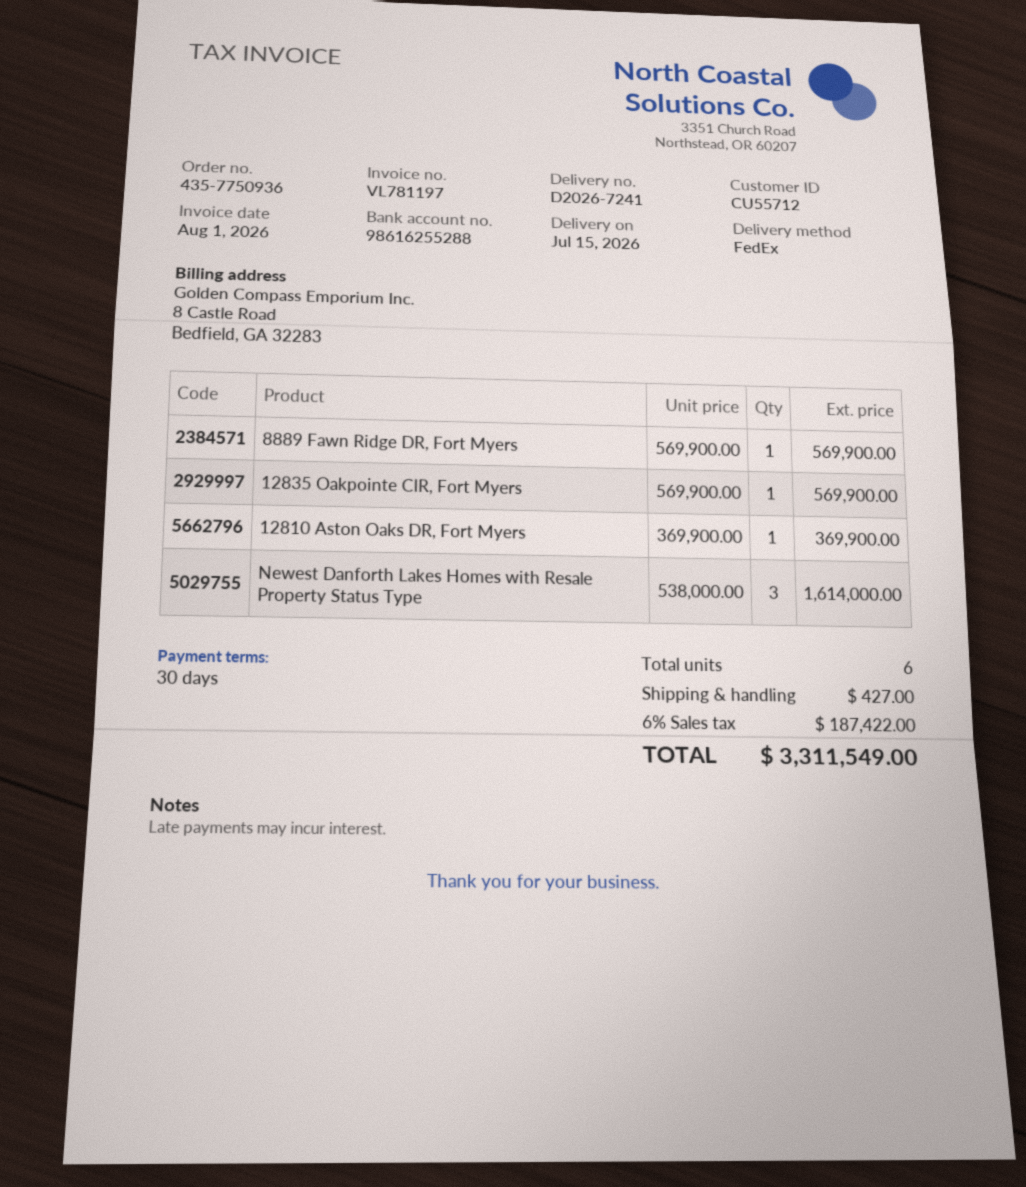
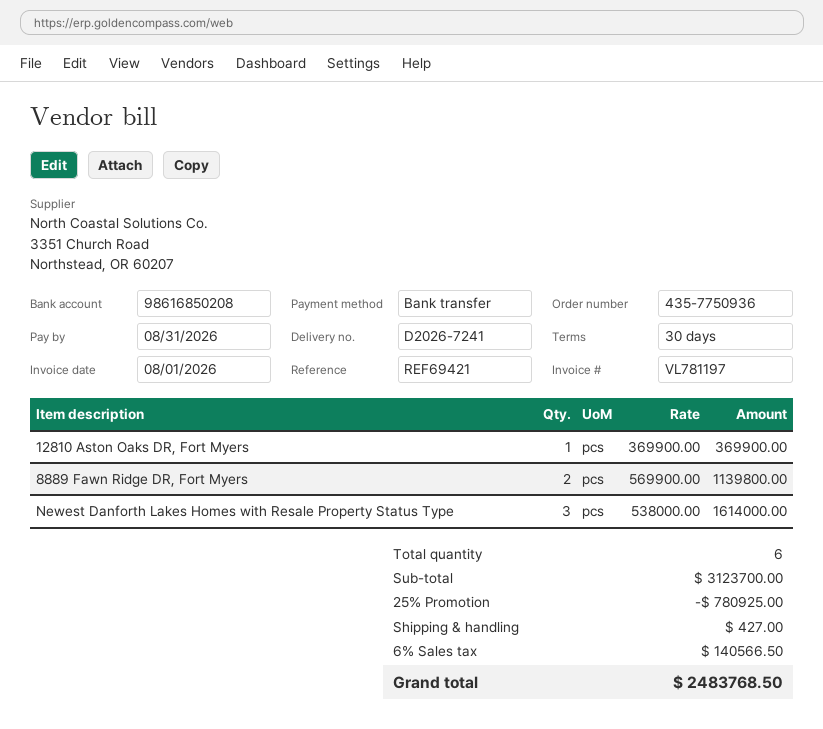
bank account: 98616255288 -> 98616850208
8889 Fawn Ridge DR, Fort Myers: 1 x 569900.00 = 569900.00 -> 2 x 569900.00 = 1139800.00
12835 Oakpointe CIR, Fort Myers: 1 x 569900.00 = 569900.00 -> none
discount: none -> 25% = 780925.00
tax: 6% = 187422.00 -> 6% = 140566.50
total: 3311549.00 -> 2483768.50

